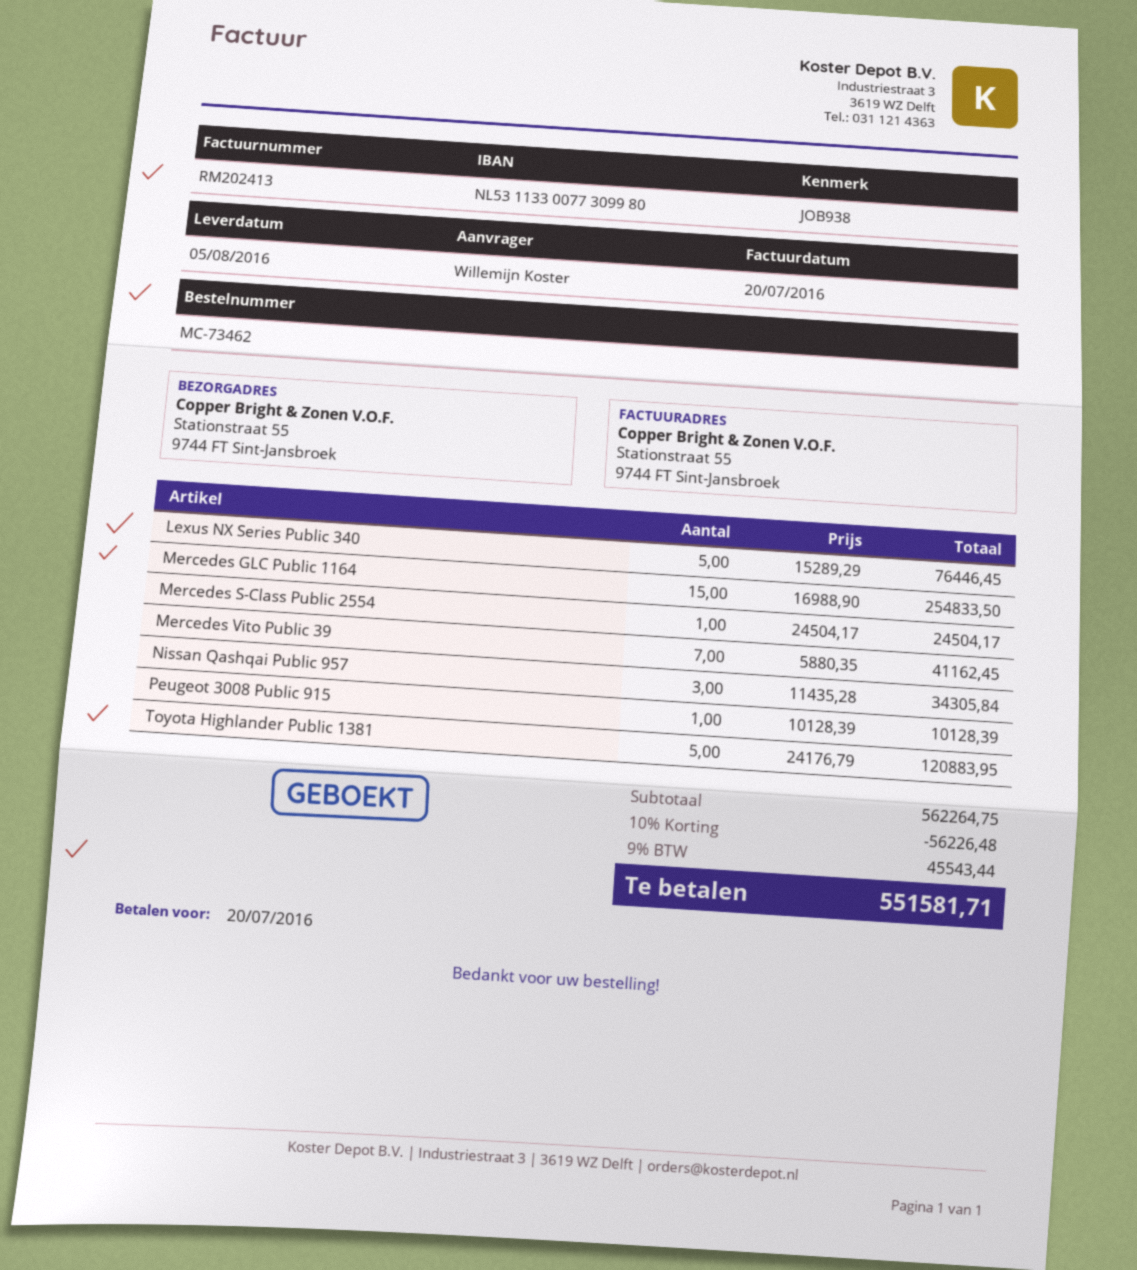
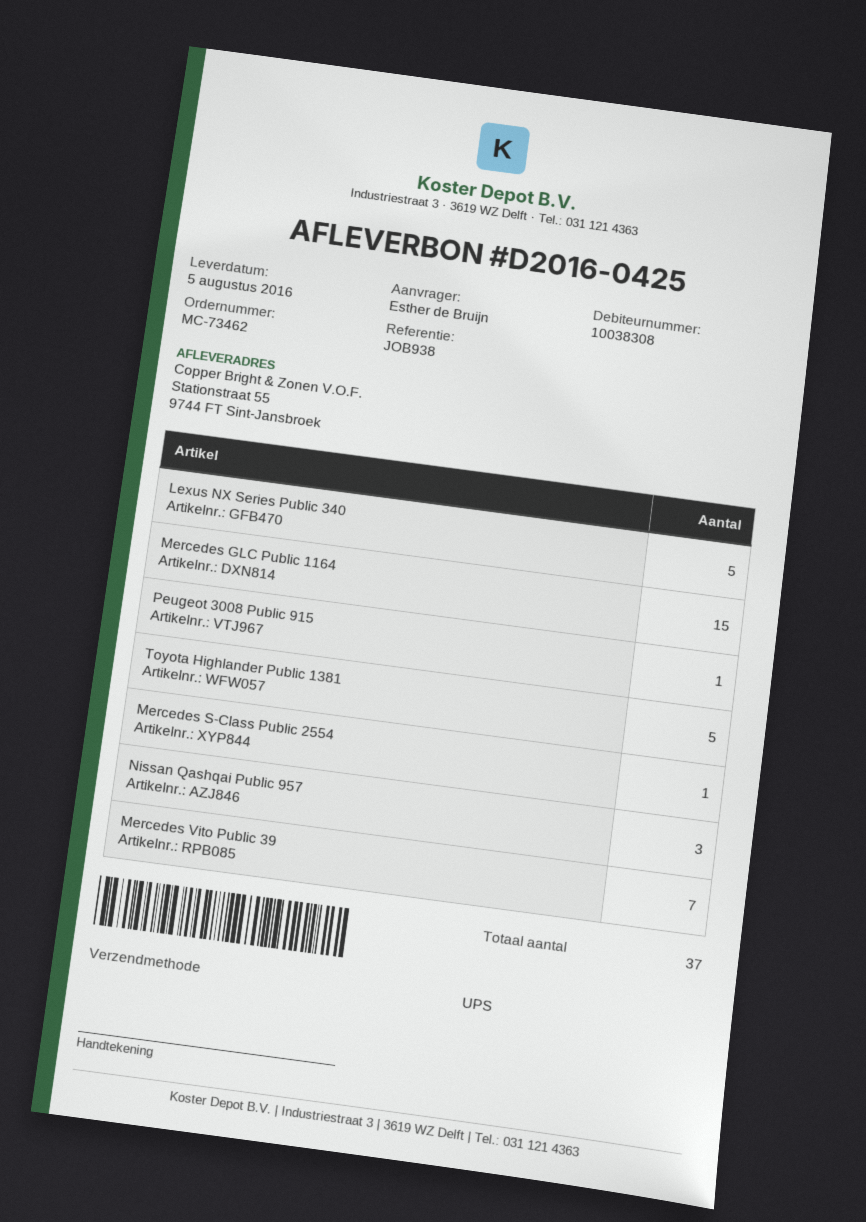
ordered by: Willemijn Koster -> Esther de Bruijn

